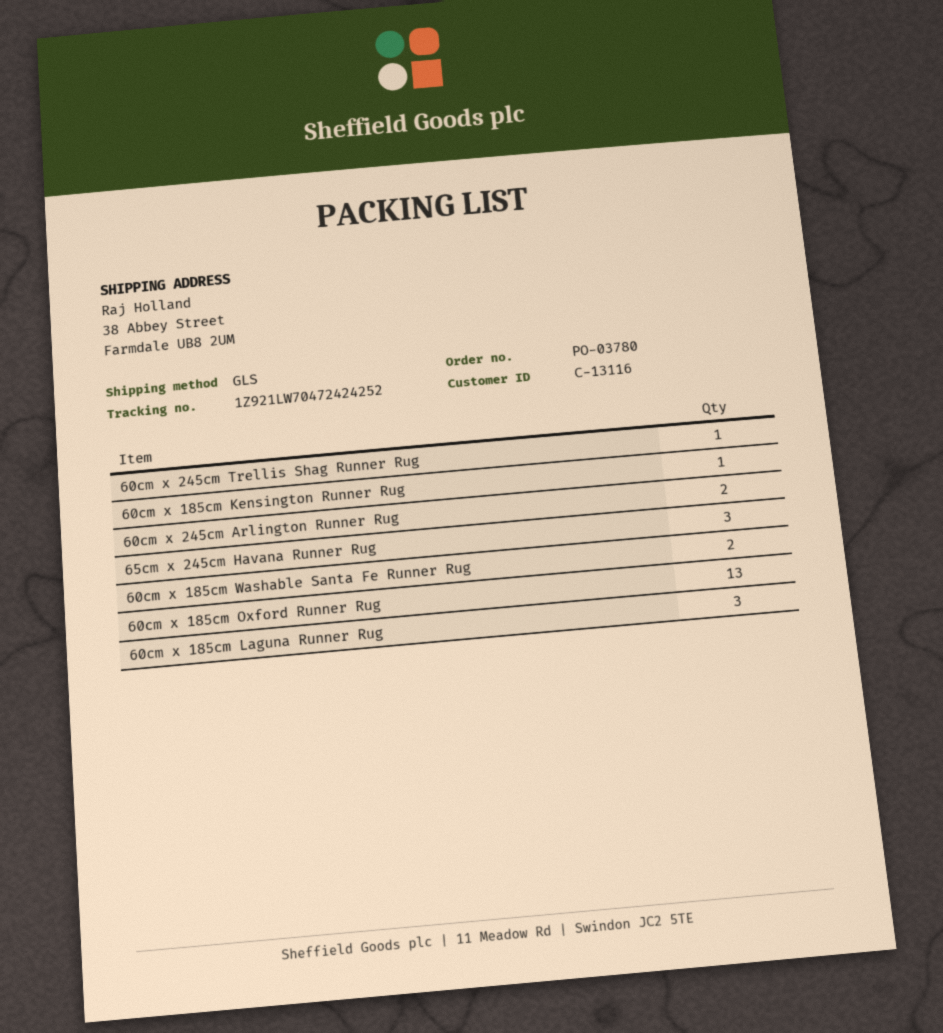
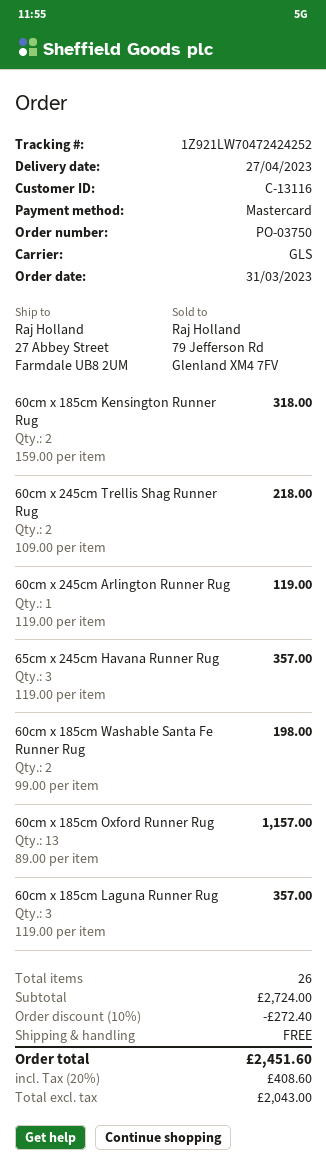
order number: PO-03780 -> PO-03750
ship to: 38 Abbey Street, Farmdale UB8 2UM -> 27 Abbey Street, Farmdale UB8 2UM
60cm x 245cm Trellis Shag Runner Rug: 1 -> 2
60cm x 185cm Kensington Runner Rug: 1 -> 2
60cm x 245cm Arlington Runner Rug: 2 -> 1

